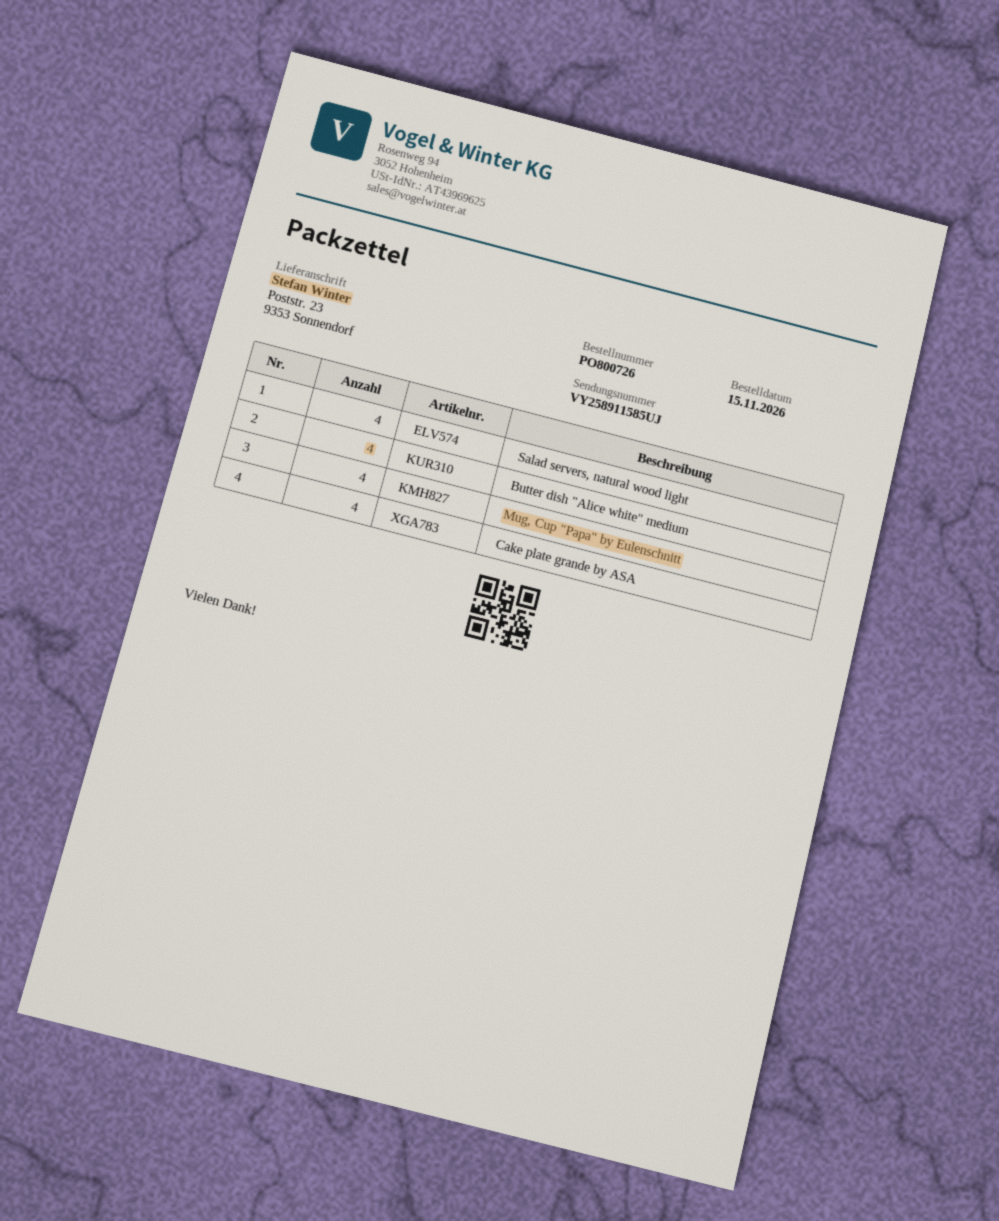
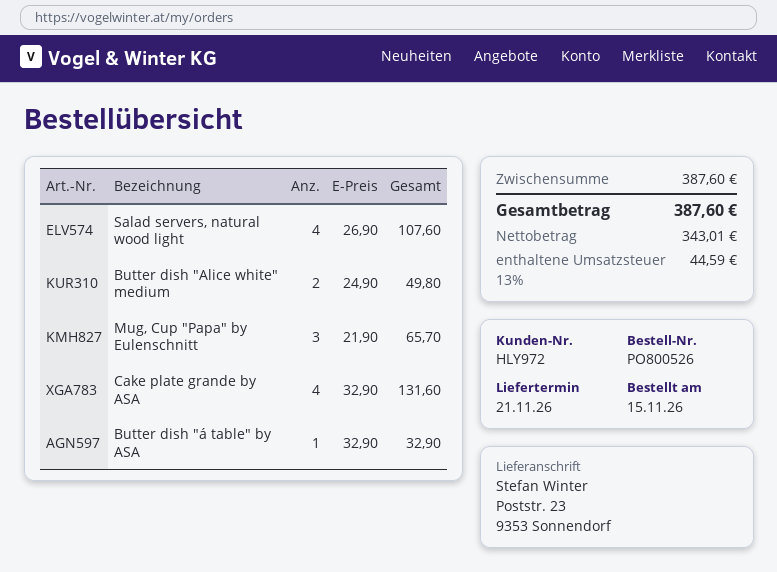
order number: PO800726 -> PO800526
Butter dish "Alice white" medium: 4 -> 2
Mug, Cup "Papa" by Eulenschnitt: 4 -> 3
Butter dish "á table" by ASA: none -> 1

